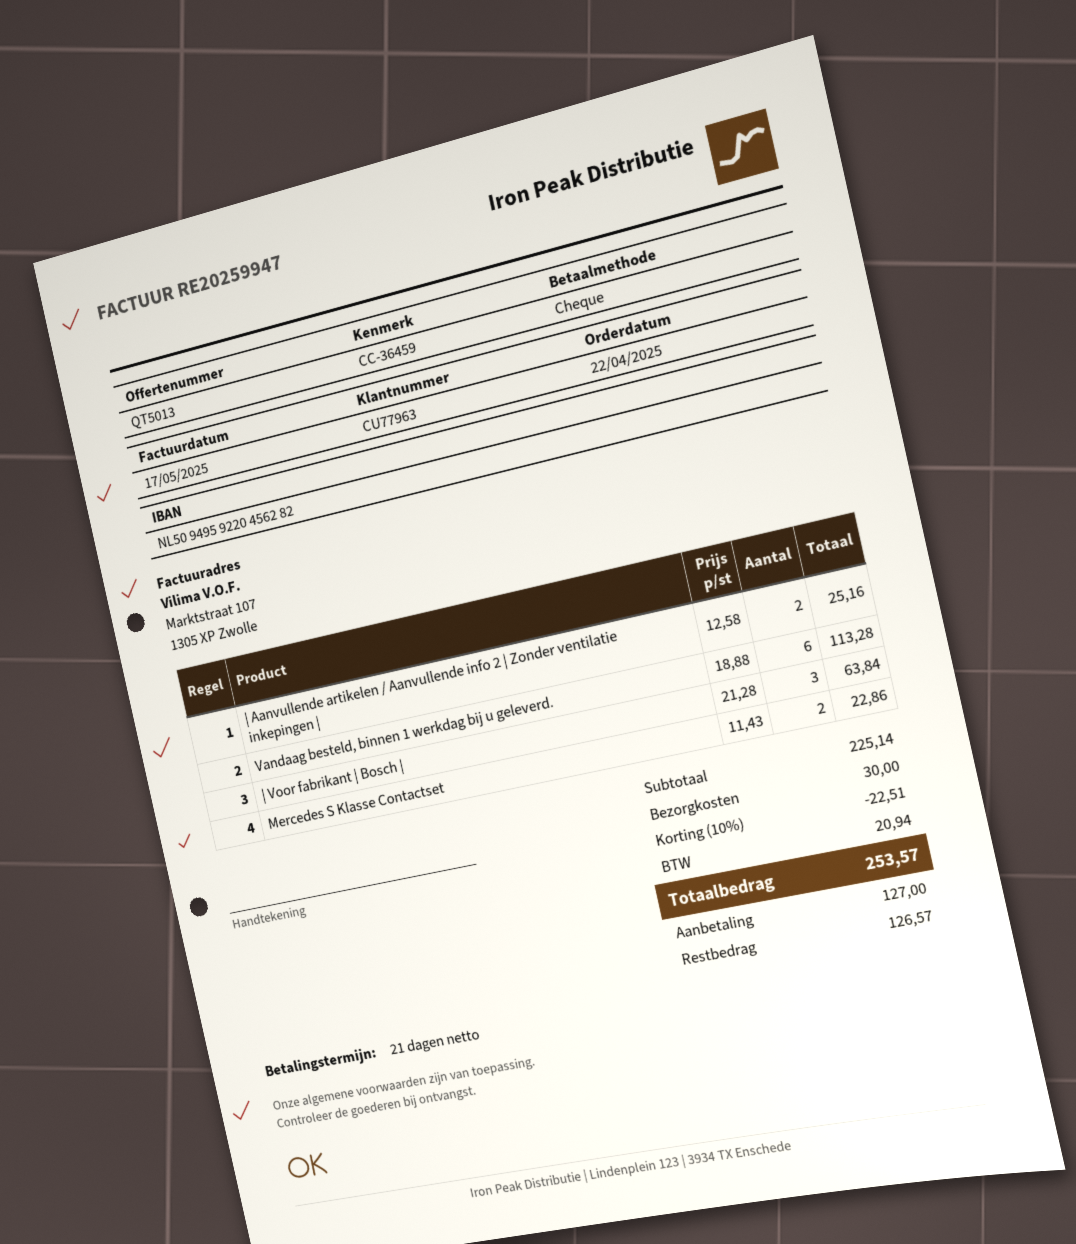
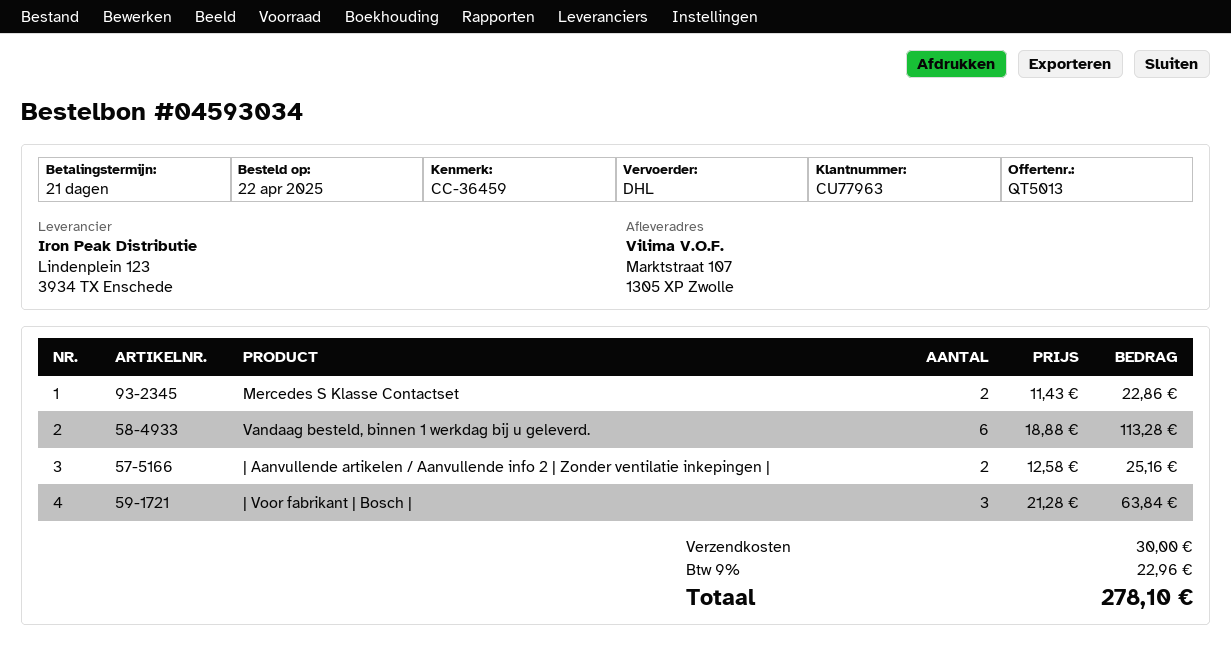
discount: 10% = 22.51 -> none
tax: 20.94 -> 22.96
total: 253.57 -> 278.10

